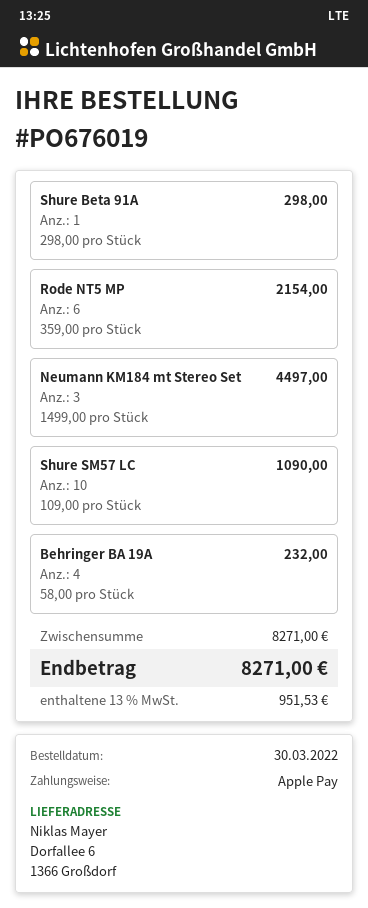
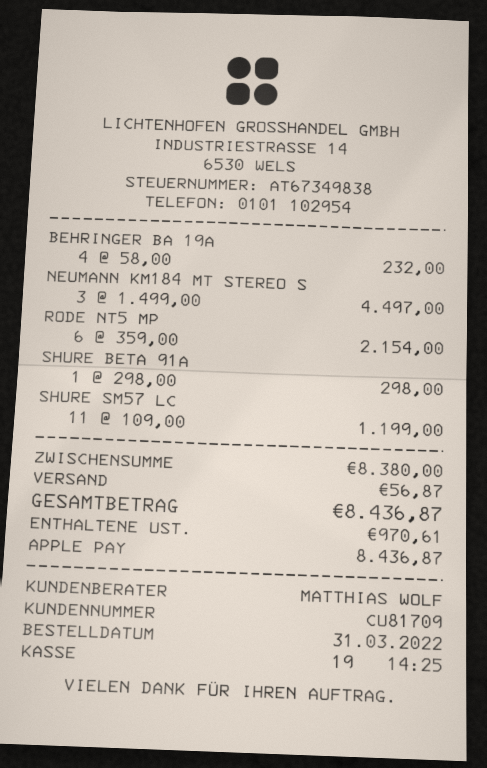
order date: 2022-03-30 -> 2022-03-31
Shure SM57 LC: 10 x 109.00 = 1090.00 -> 11 x 109.00 = 1199.00
subtotal: 8271.00 -> 8380.00
shipping: none -> 56.87
tax: 951.53 -> 970.61
total: 8271.00 -> 8436.87

